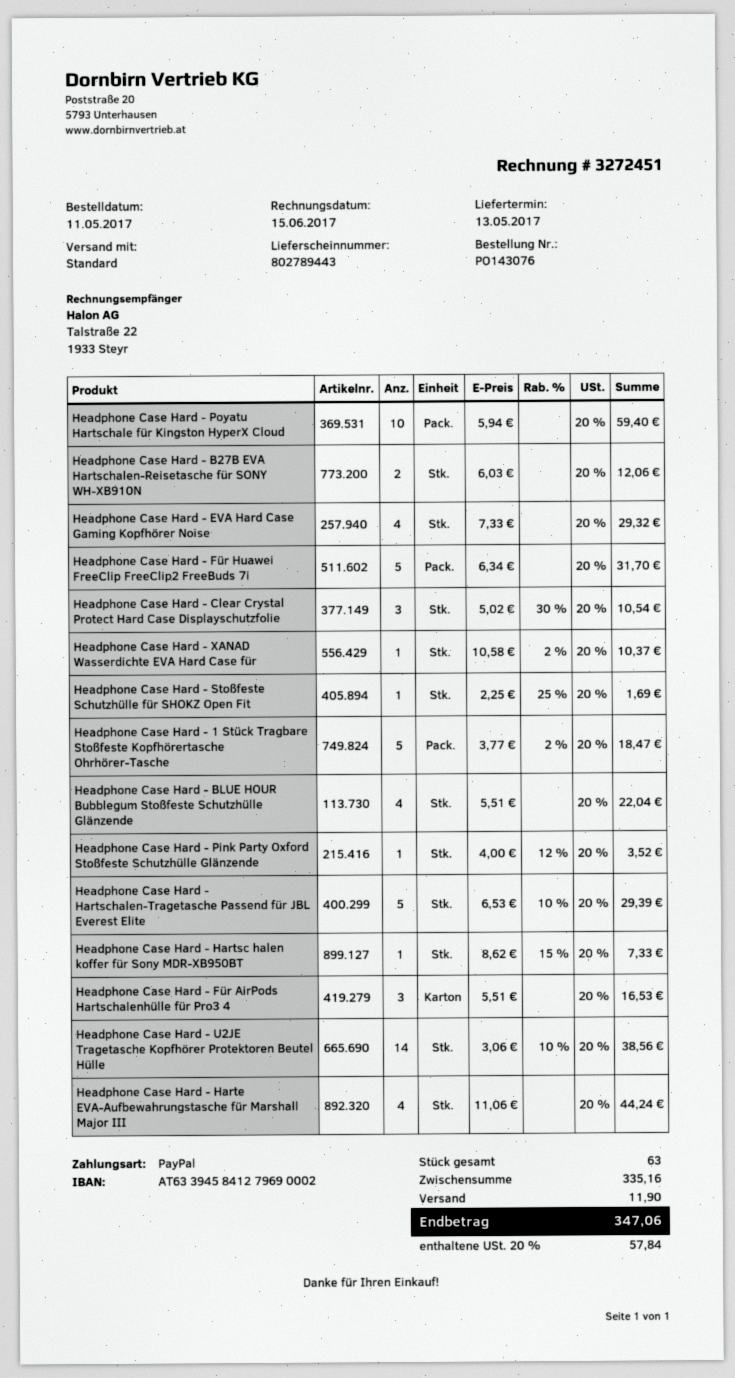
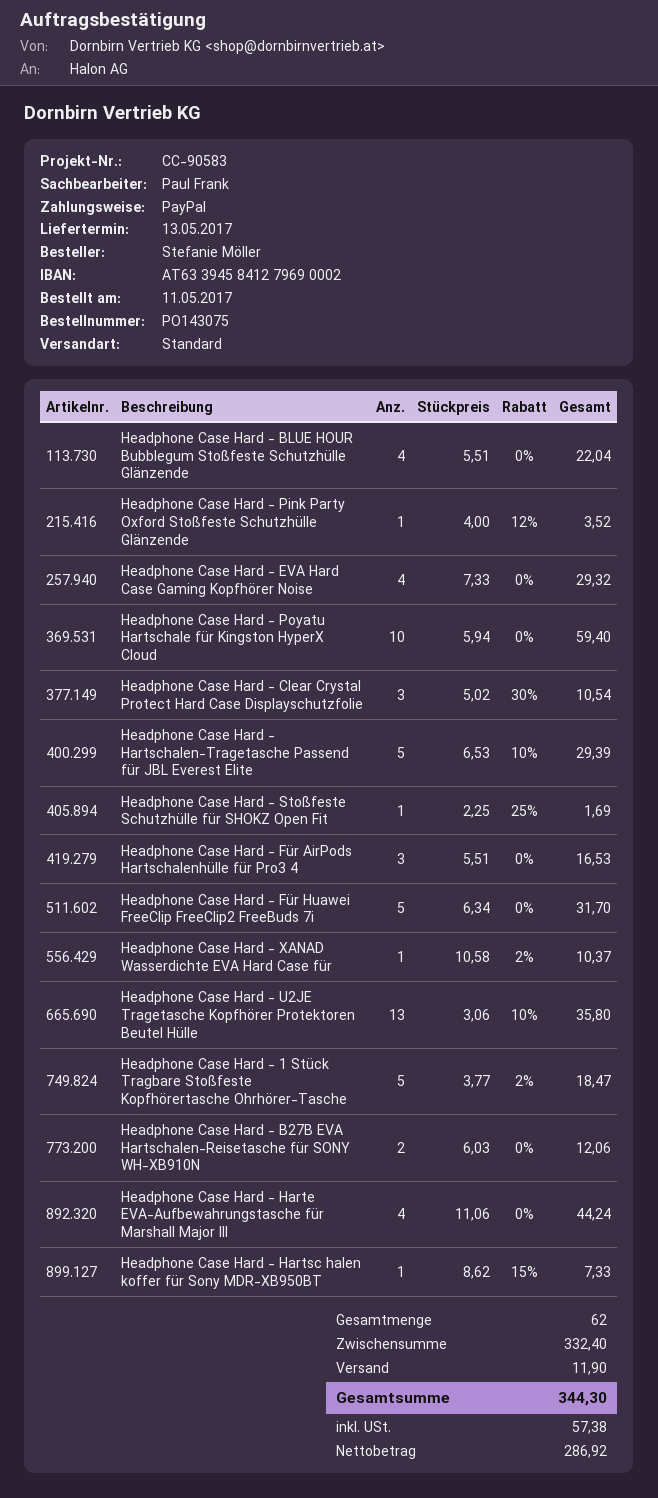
order number: PO143076 -> PO143075
Headphone Case Hard - U2JE Tragetasche Kopfhörer Protektoren Beutel Hülle: 14 x 3.06 - 10% = 38.56 -> 13 x 3.06 - 10% = 35.80
total quantity: 63 -> 62
subtotal: 335.16 -> 332.40
tax: 57.84 -> 57.38
total: 347.06 -> 344.30

